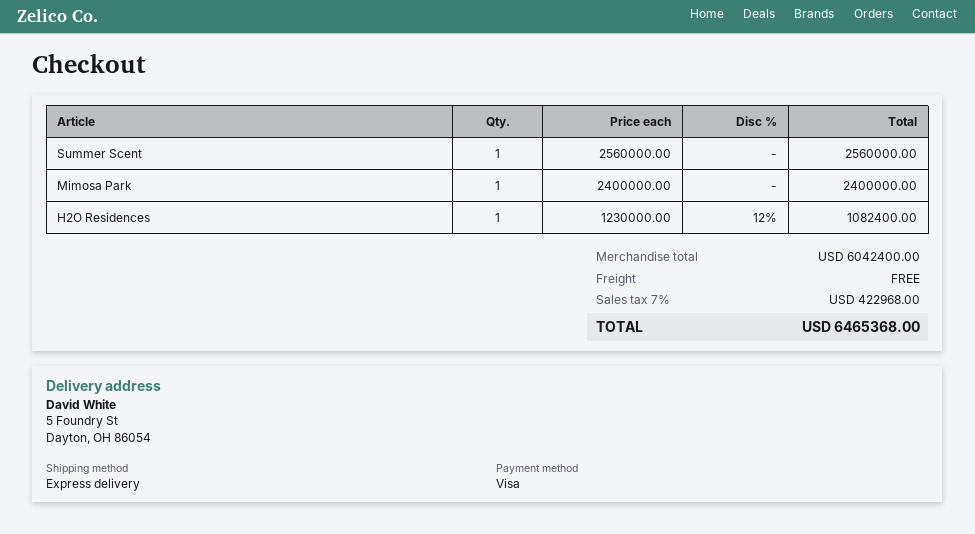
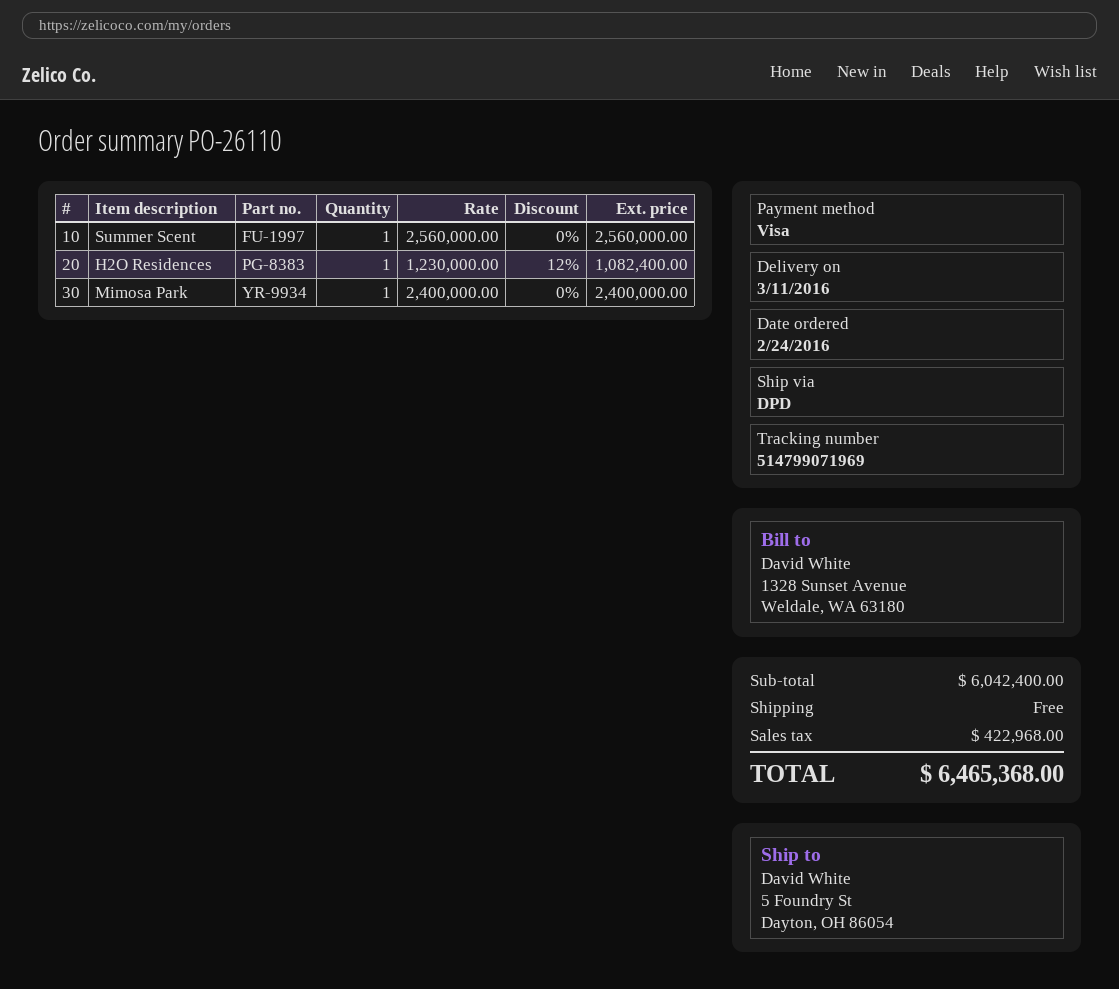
shipping method: express -> DPD

